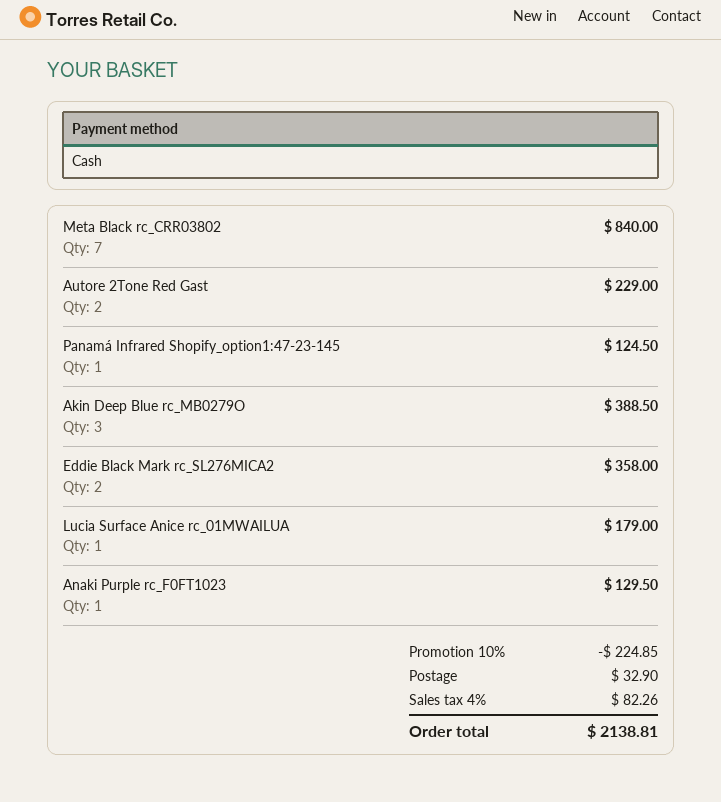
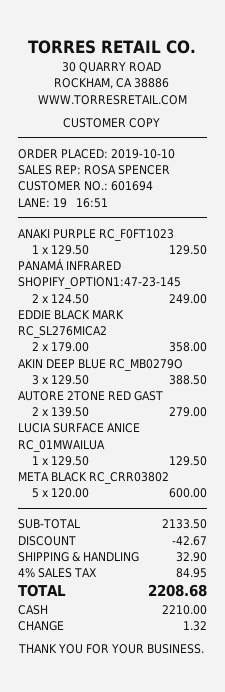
Meta Black rc_CRR03802: 7 for 840.00 -> 5 for 600.00
Autore 2Tone Red Gast: 2 for 229.00 -> 2 for 279.00
Panamá Infrared Shopify_option1:47-23-145: 1 for 124.50 -> 2 for 249.00
Lucia Surface Anice rc_01MWAILUA: 1 for 179.00 -> 1 for 129.50
discount: 224.85 -> 42.67
tax: 4% = 82.26 -> 4% = 84.95
total: 2138.81 -> 2208.68

